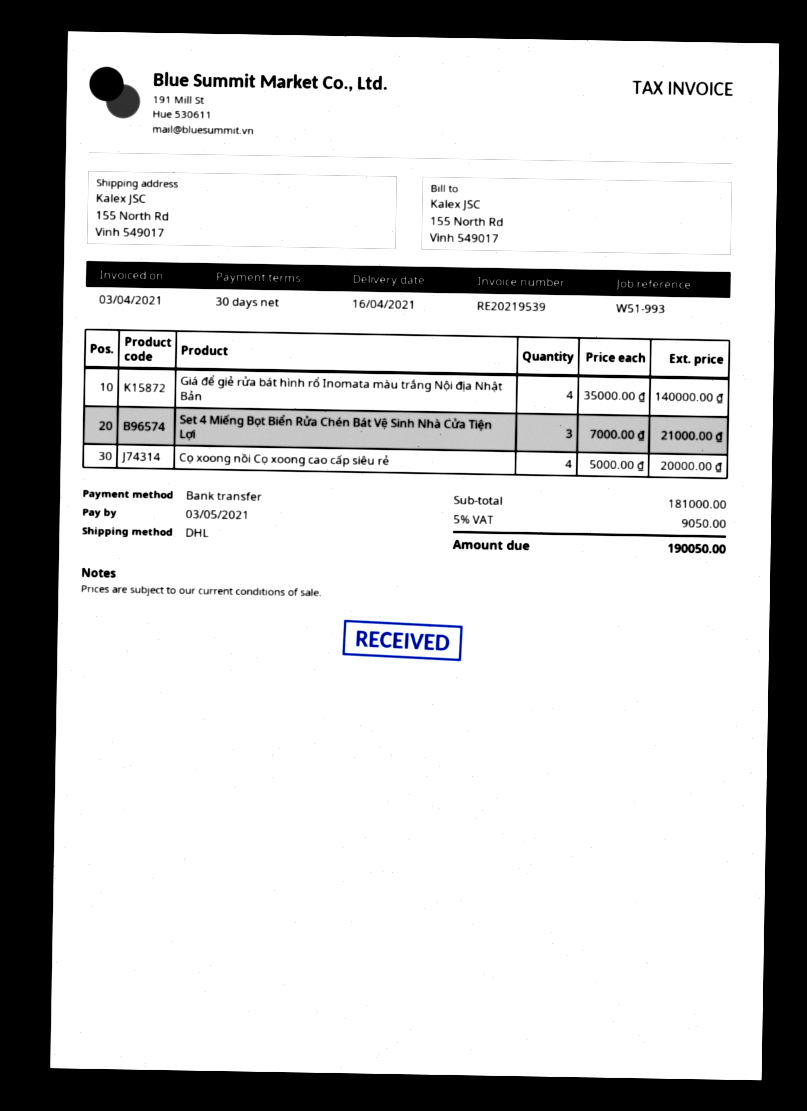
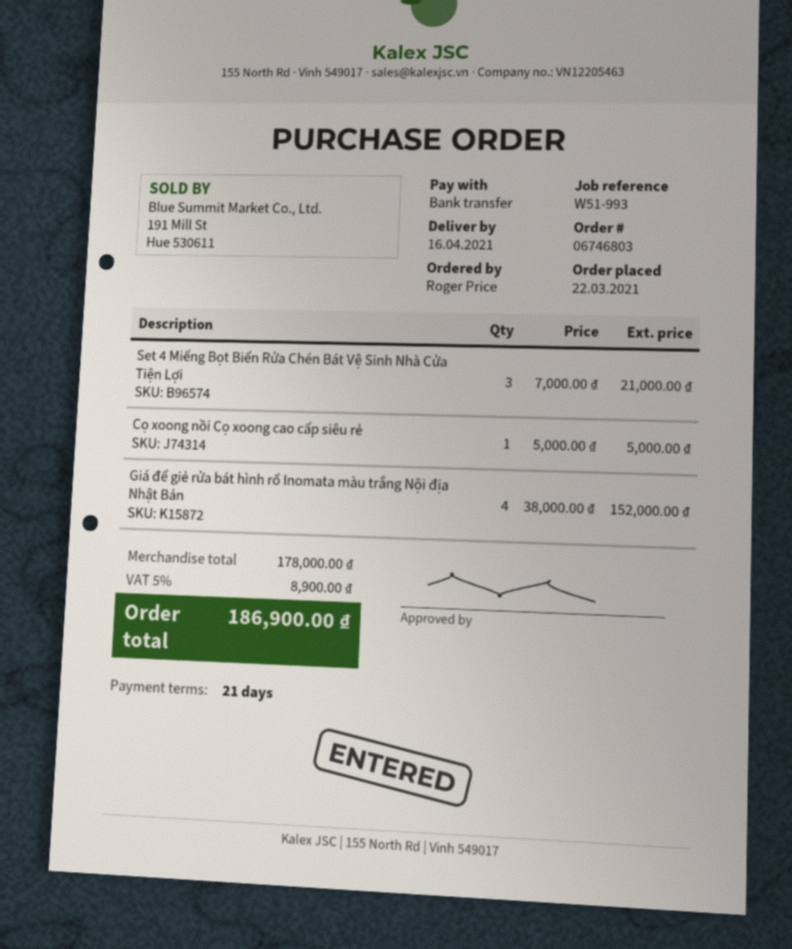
payment terms: 30 days -> 21 days
Giá để giẻ rửa bát hình rổ Inomata màu trắng Nội địa Nhật Bản: 4 x 35000.00 = 140000.00 -> 4 x 38000.00 = 152000.00
Cọ xoong nồi Cọ xoong cao cấp siêu rẻ: 4 x 5000.00 = 20000.00 -> 1 x 5000.00 = 5000.00
subtotal: 181000.00 -> 178000.00
tax: 5% = 9050.00 -> 5% = 8900.00
total: 190050.00 -> 186900.00

